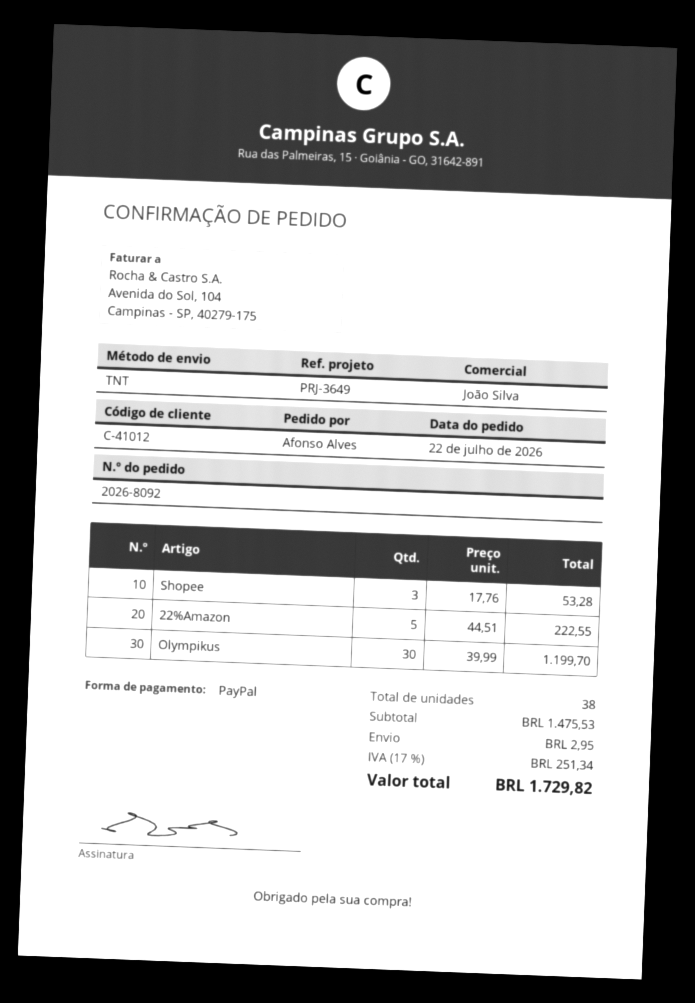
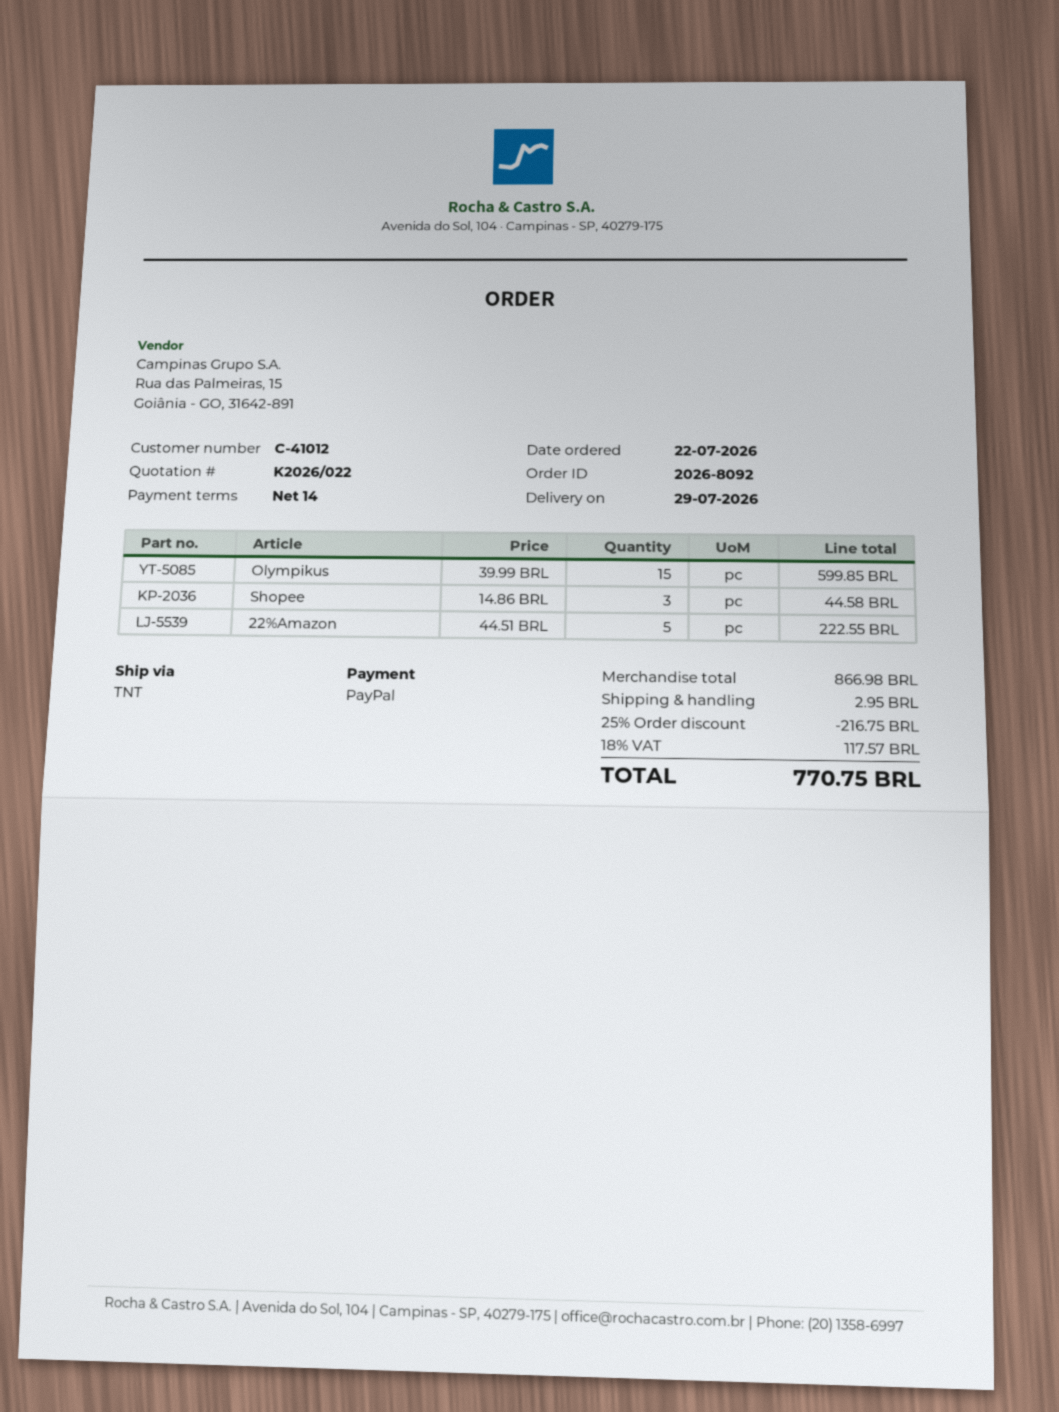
Shopee: 3 x 17.76 = 53.28 -> 3 x 14.86 = 44.58
Olympikus: 30 x 39.99 = 1199.70 -> 15 x 39.99 = 599.85
subtotal: 1475.53 -> 866.98
discount: none -> 25% = 216.75
tax: 17% = 251.34 -> 18% = 117.57
total: 1729.82 -> 770.75

